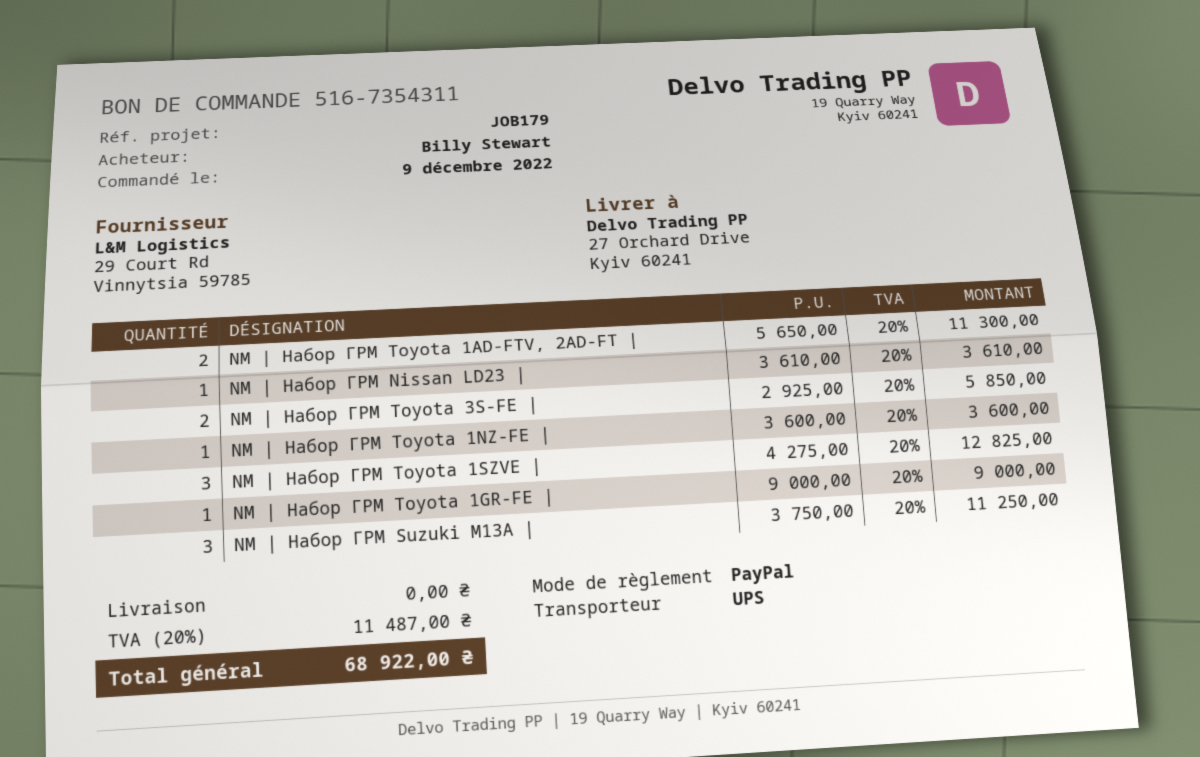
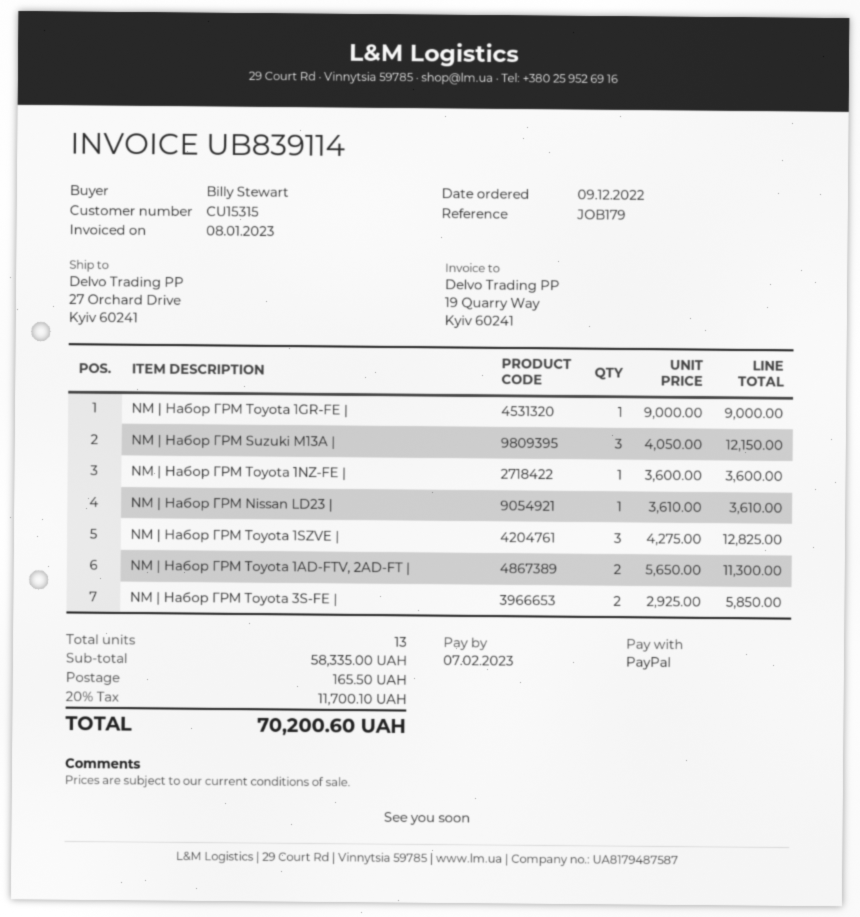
NM | Набор ГРМ Suzuki M13A |: 3 x 3750.00 = 11250.00 -> 3 x 4050.00 = 12150.00
shipping: 0.00 -> 165.50
tax: 20% = 11487.00 -> 20% = 11700.10
total: 68922.00 -> 70200.60

